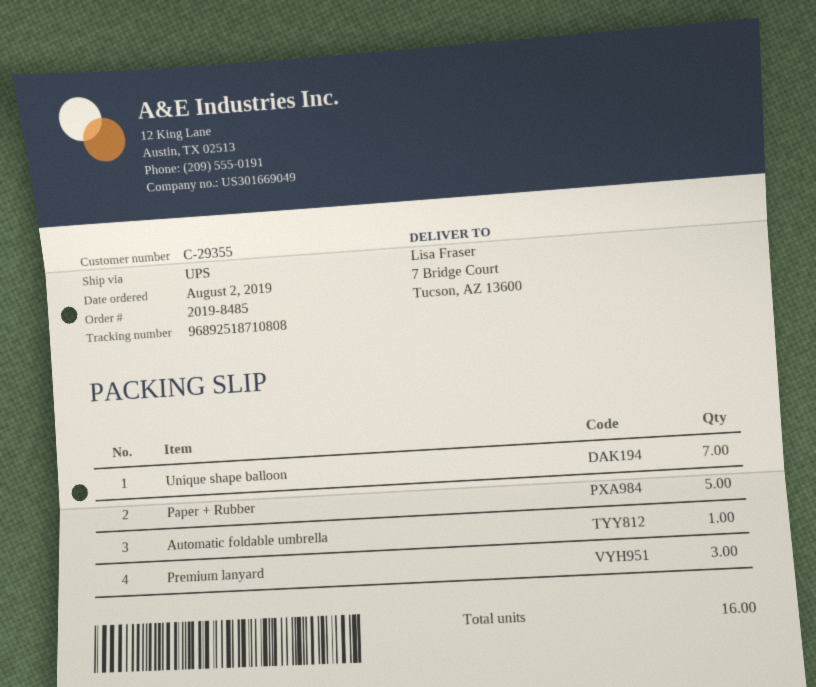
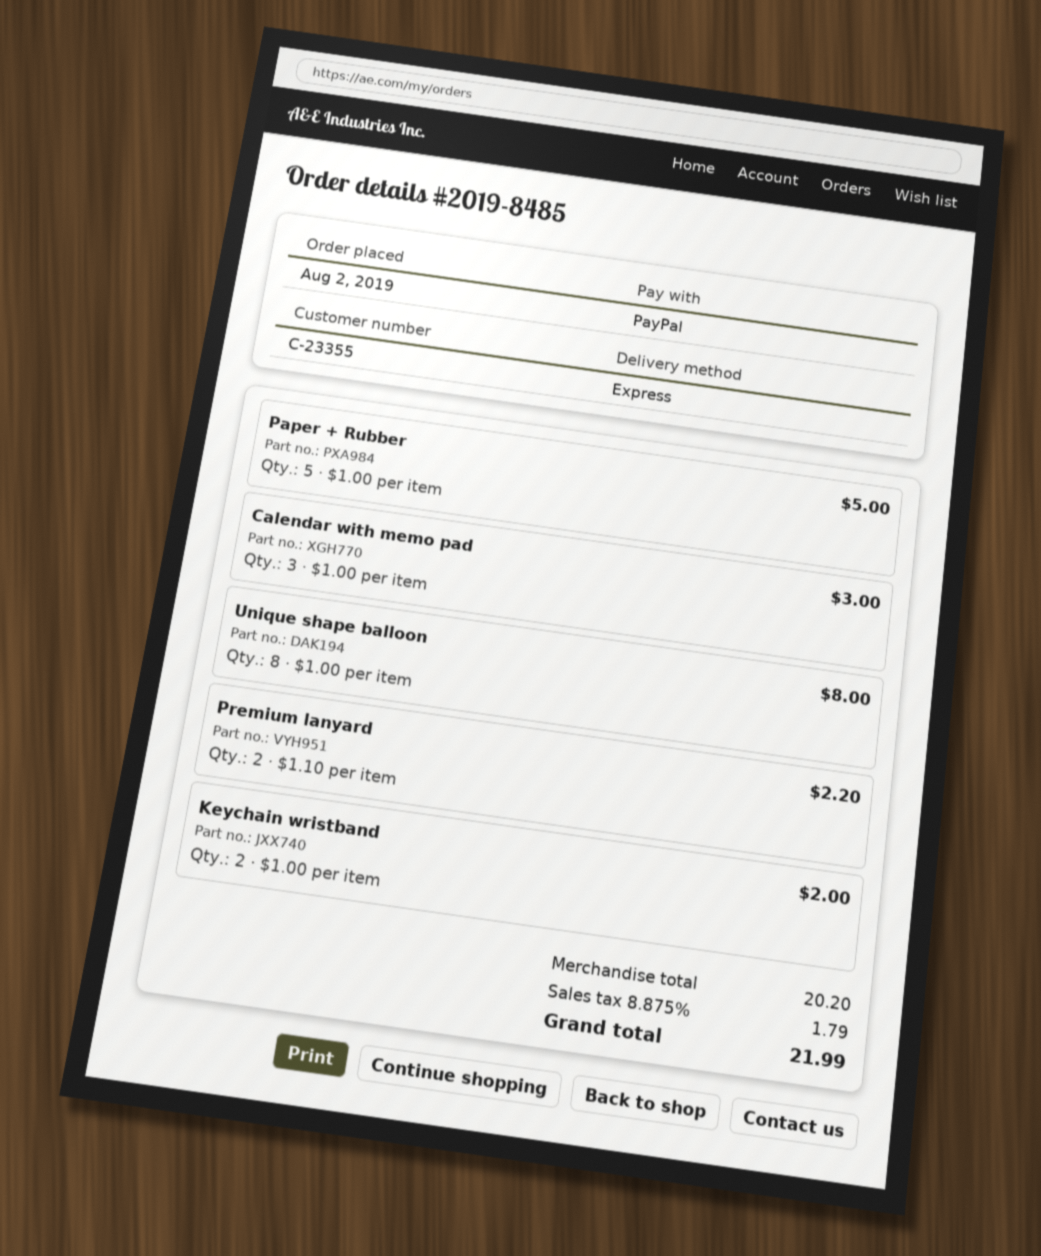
customer number: C-29355 -> C-23355
shipping method: UPS -> express
Unique shape balloon: 7 -> 8
Automatic foldable umbrella: 1 -> none
Premium lanyard: 3 -> 2
Calendar with memo pad: none -> 3
Keychain wristband: none -> 2

